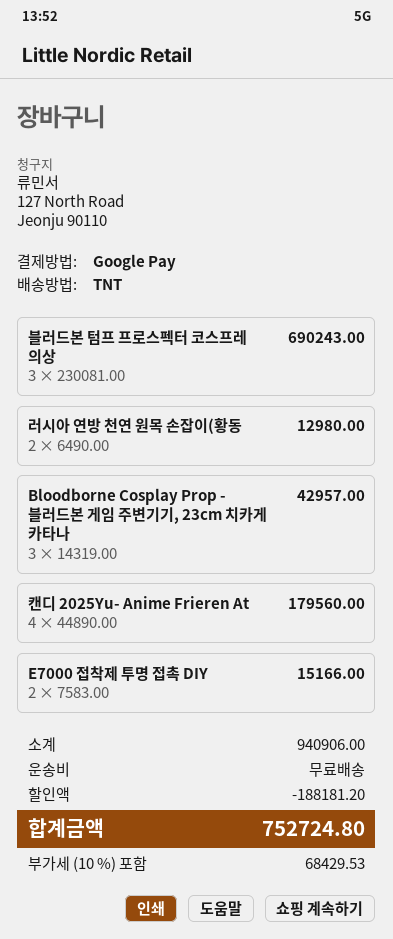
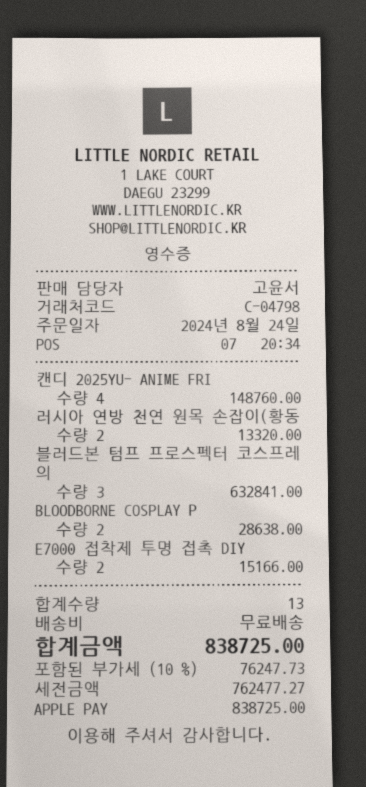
payment method: Google Pay -> Apple Pay
블러드본 텀프 프로스펙터 코스프레 의상: 3 for 690243.00 -> 3 for 632841.00
러시아 연방 천연 원목 손잡이(황동: 2 for 12980.00 -> 2 for 13320.00
Bloodborne Cosplay Prop - 블러드본 게임 주변기기, 23cm 치카게 카타나: 3 for 42957.00 -> 2 for 28638.00
캔디 2025Yu- Anime Frieren At: 4 for 179560.00 -> 4 for 148760.00
discount: 188181.20 -> none
tax: 10% = 68429.53 -> 10% = 76247.73
total: 752724.80 -> 838725.00

